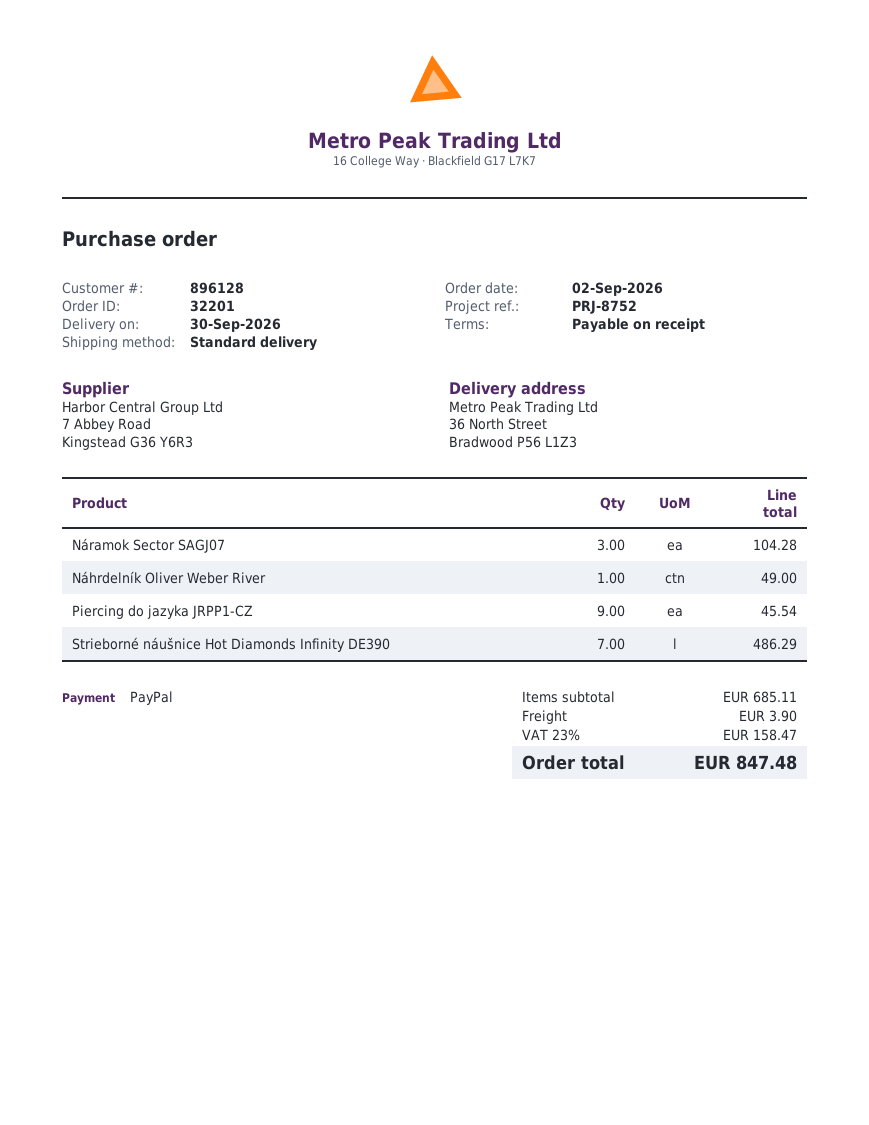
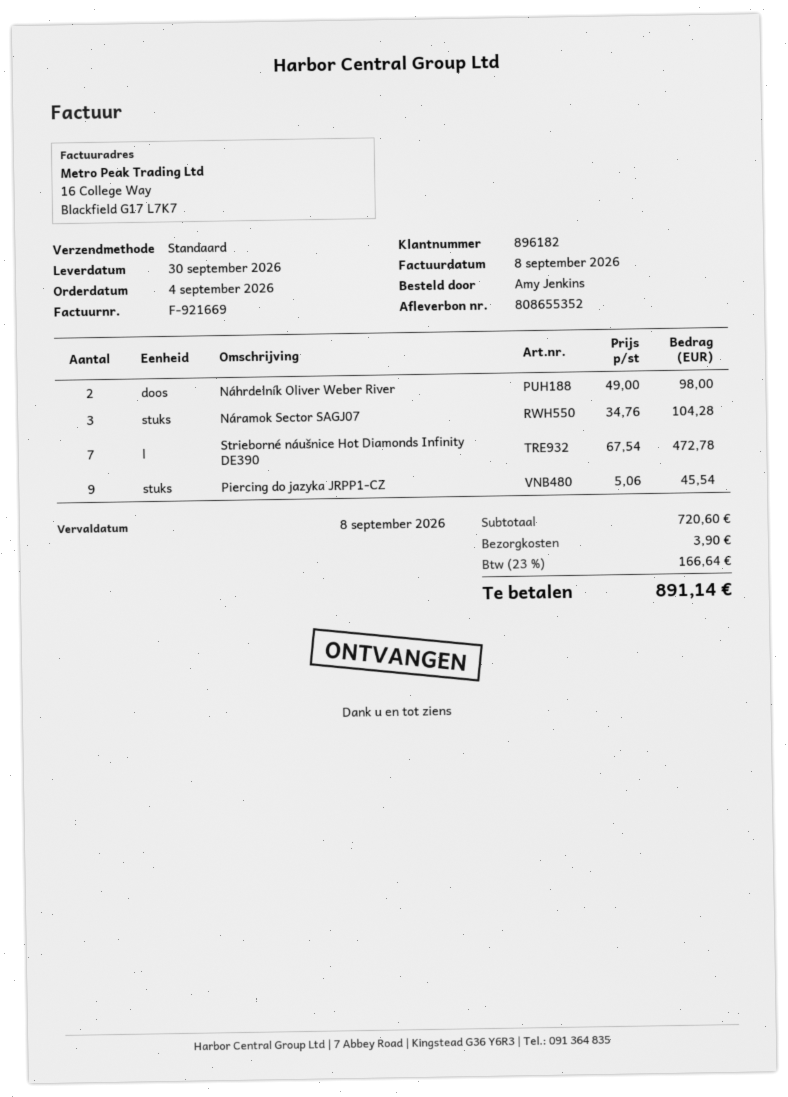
order date: 2026-09-02 -> 2026-09-04
customer number: 896128 -> 896182
Náhrdelník Oliver Weber River: 1 for 49.00 -> 2 for 98.00
Strieborné náušnice Hot Diamonds Infinity DE390: 7 for 486.29 -> 7 for 472.78
subtotal: 685.11 -> 720.60
tax: 23% = 158.47 -> 23% = 166.64
total: 847.48 -> 891.14

